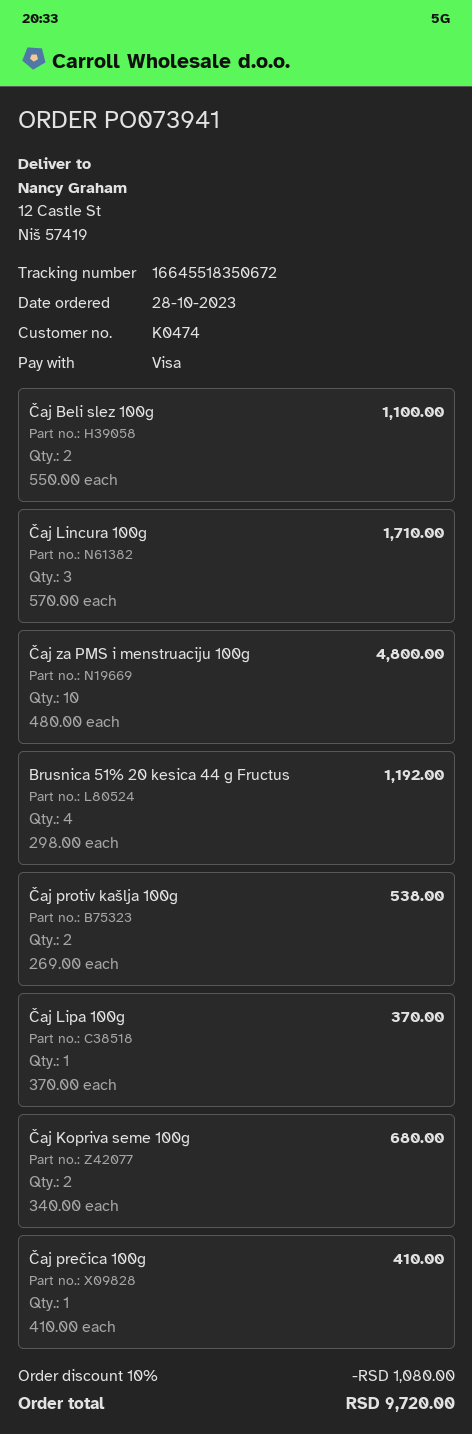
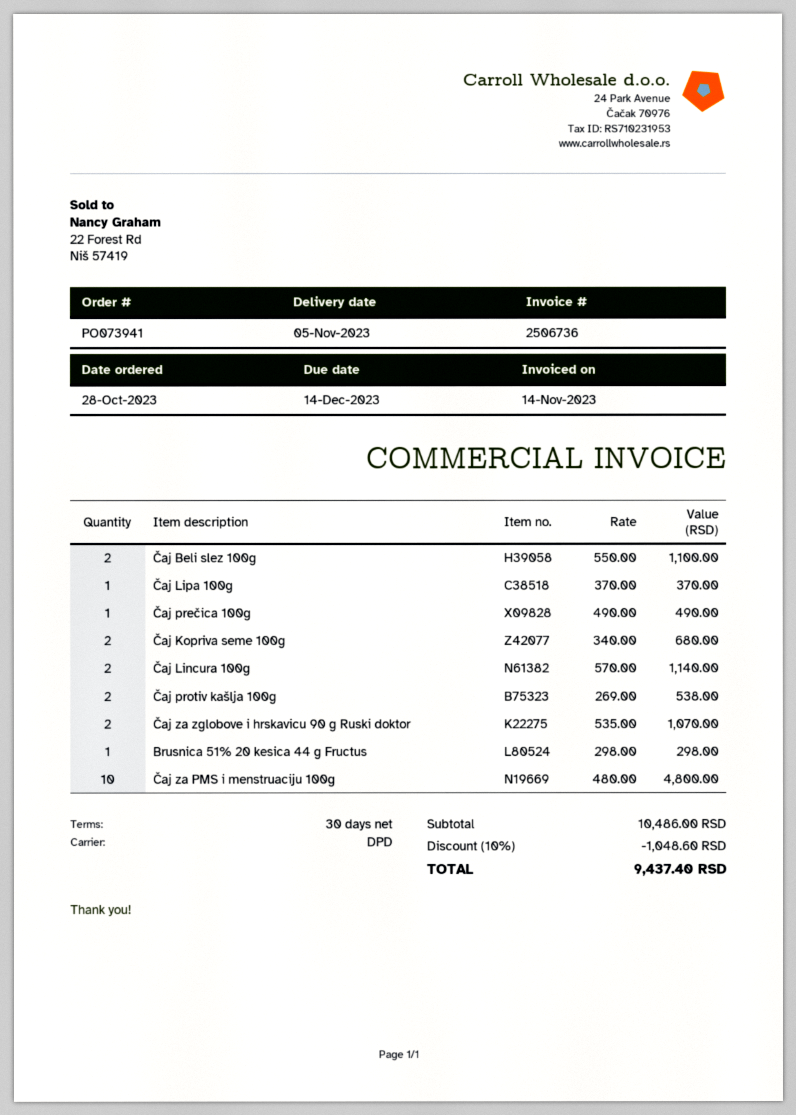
Čaj Lincura 100g: 3 x 570.00 = 1710.00 -> 2 x 570.00 = 1140.00
Brusnica 51% 20 kesica 44 g Fructus: 4 x 298.00 = 1192.00 -> 1 x 298.00 = 298.00
Čaj prečica 100g: 1 x 410.00 = 410.00 -> 1 x 490.00 = 490.00
Čaj za zglobove i hrskavicu 90 g Ruski doktor: none -> 2 x 535.00 = 1070.00
discount: 10% = 1080.00 -> 10% = 1048.60
total: 9720.00 -> 9437.40

